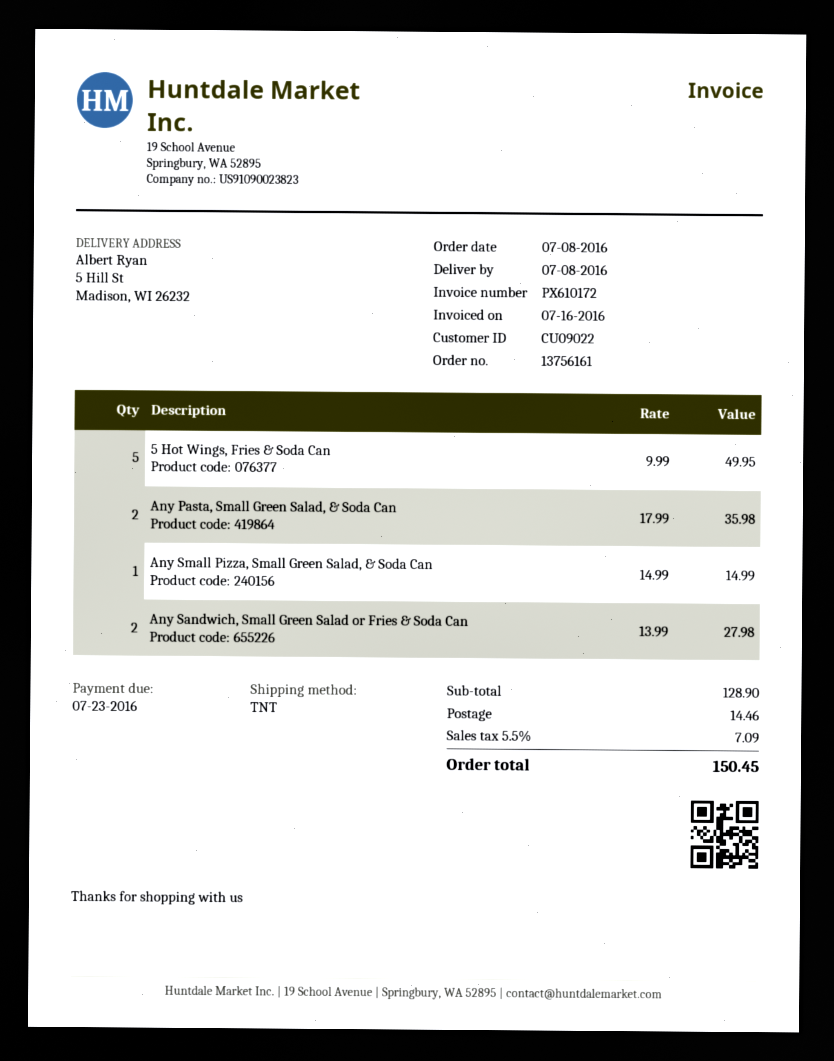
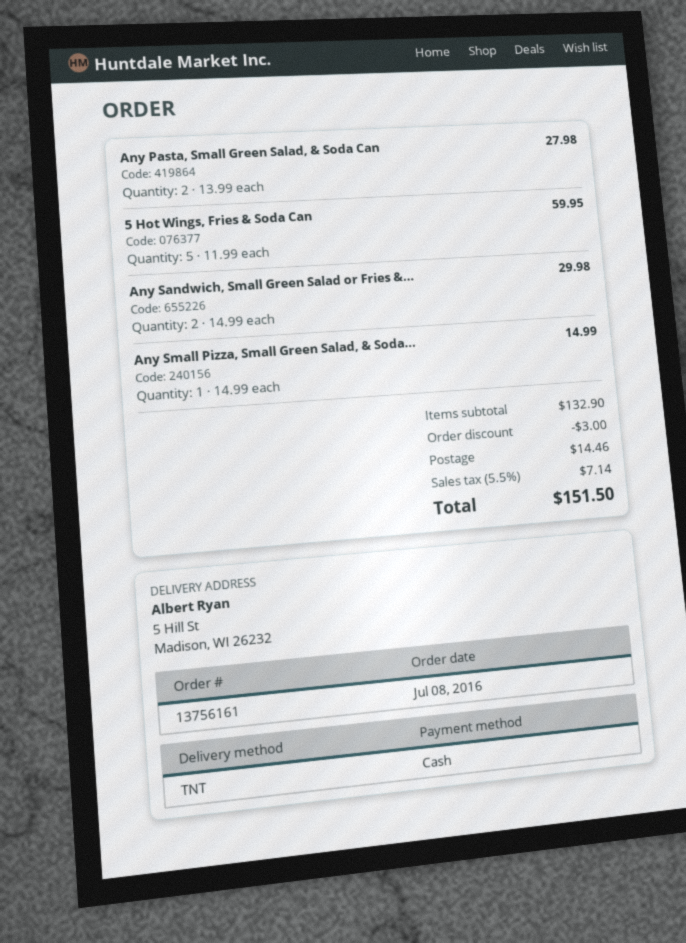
5 Hot Wings, Fries & Soda Can: 5 x 9.99 = 49.95 -> 5 x 11.99 = 59.95
Any Pasta, Small Green Salad, & Soda Can: 2 x 17.99 = 35.98 -> 2 x 13.99 = 27.98
Any Sandwich, Small Green Salad or Fries & Soda Can: 2 x 13.99 = 27.98 -> 2 x 14.99 = 29.98
subtotal: 128.90 -> 132.90
discount: none -> 3.00
tax: 5.5% = 7.09 -> 5.5% = 7.14
total: 150.45 -> 151.50

